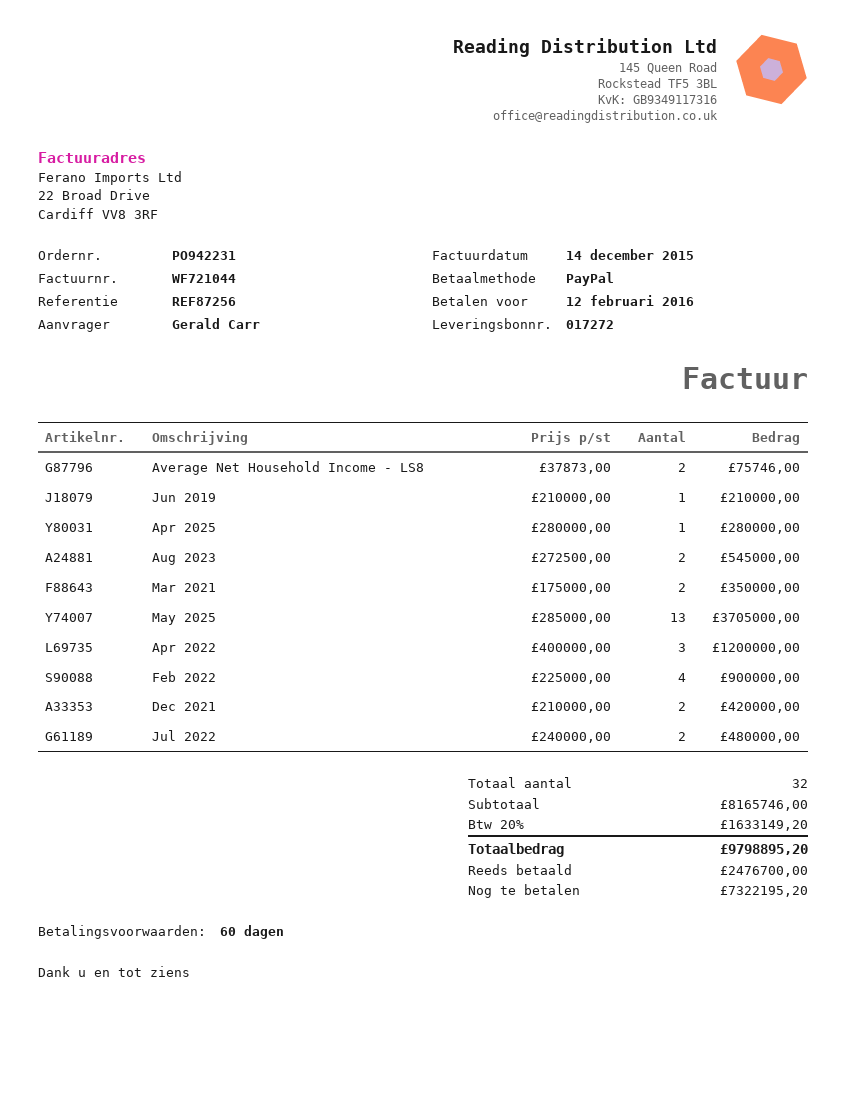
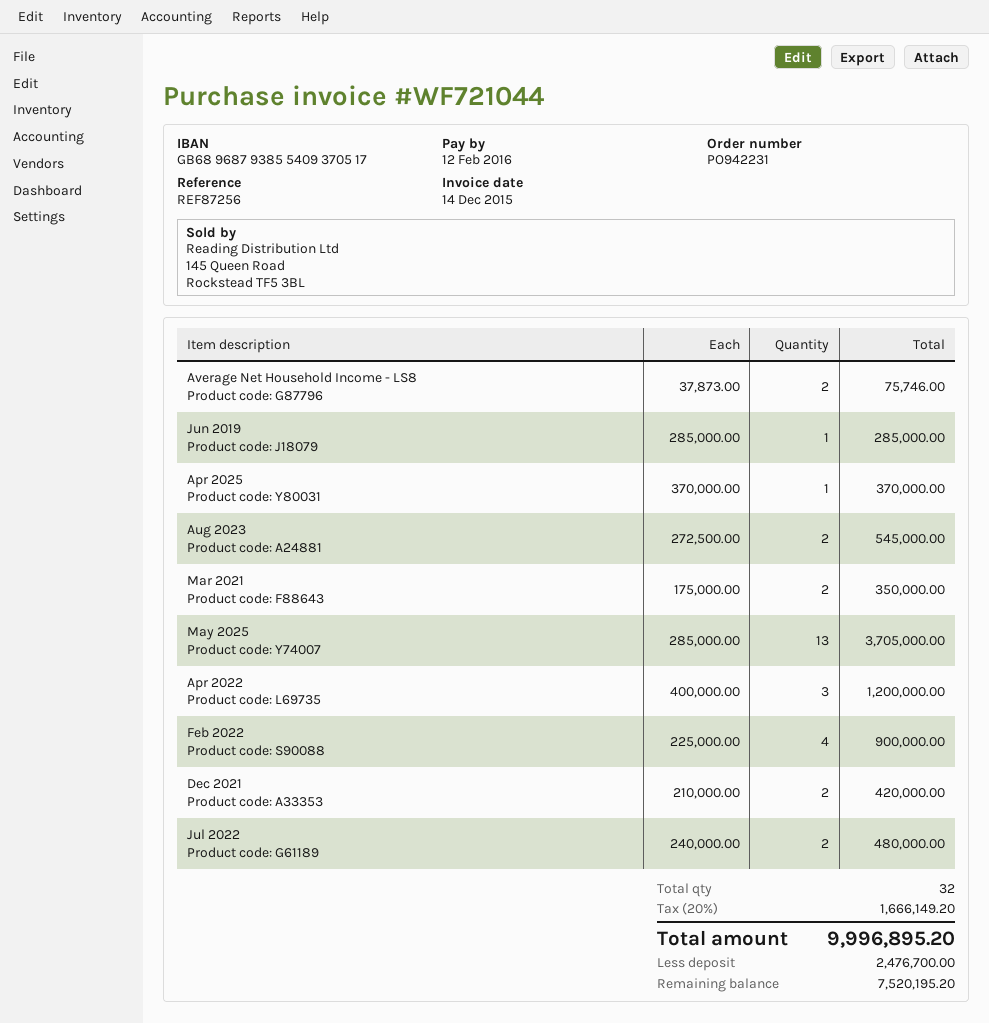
Jun 2019: 1 x 210000.00 = 210000.00 -> 1 x 285000.00 = 285000.00
Apr 2025: 1 x 280000.00 = 280000.00 -> 1 x 370000.00 = 370000.00
tax: 20% = 1633149.20 -> 20% = 1666149.20
total: 9798895.20 -> 9996895.20
balance: 7322195.20 -> 7520195.20

